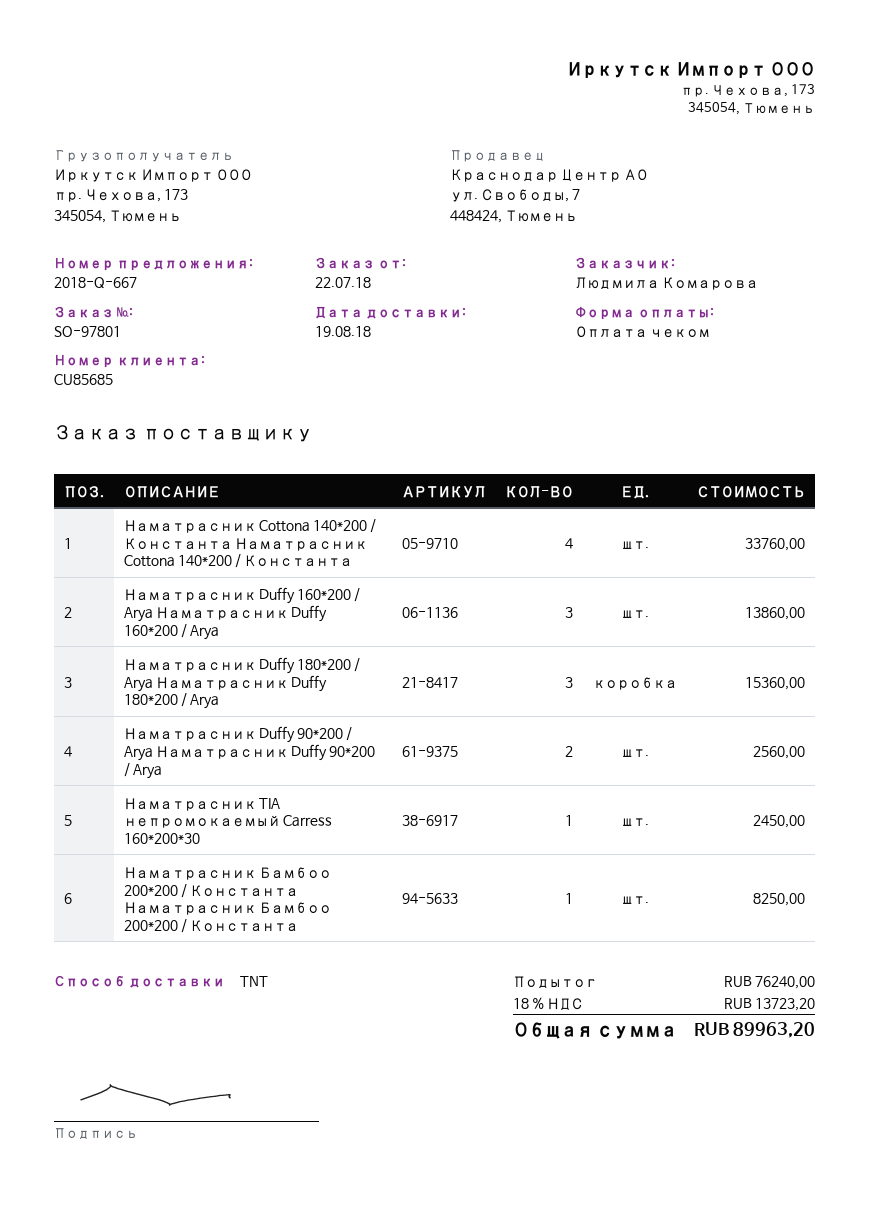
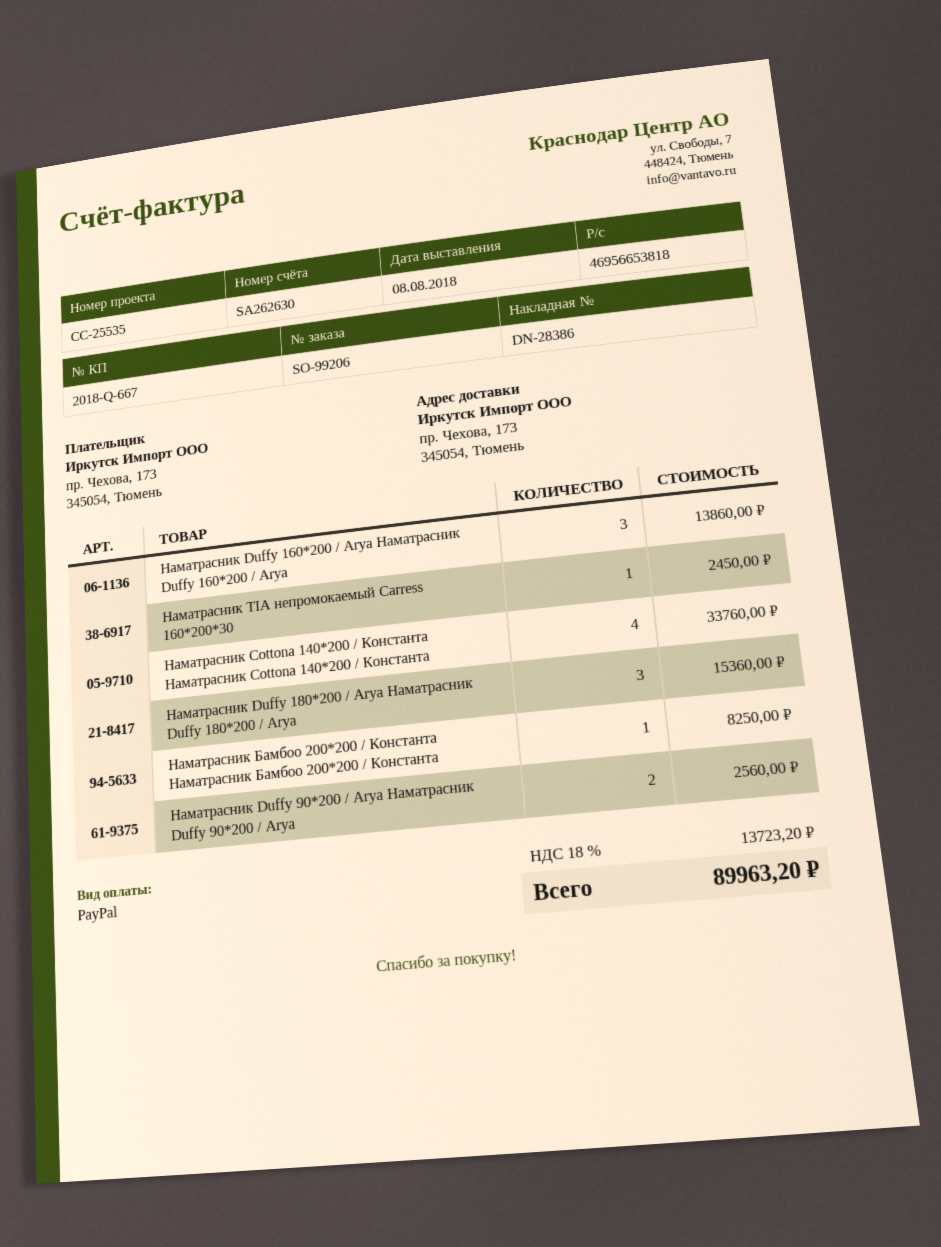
order number: SO-97801 -> SO-99206
payment method: cheque -> PayPal

